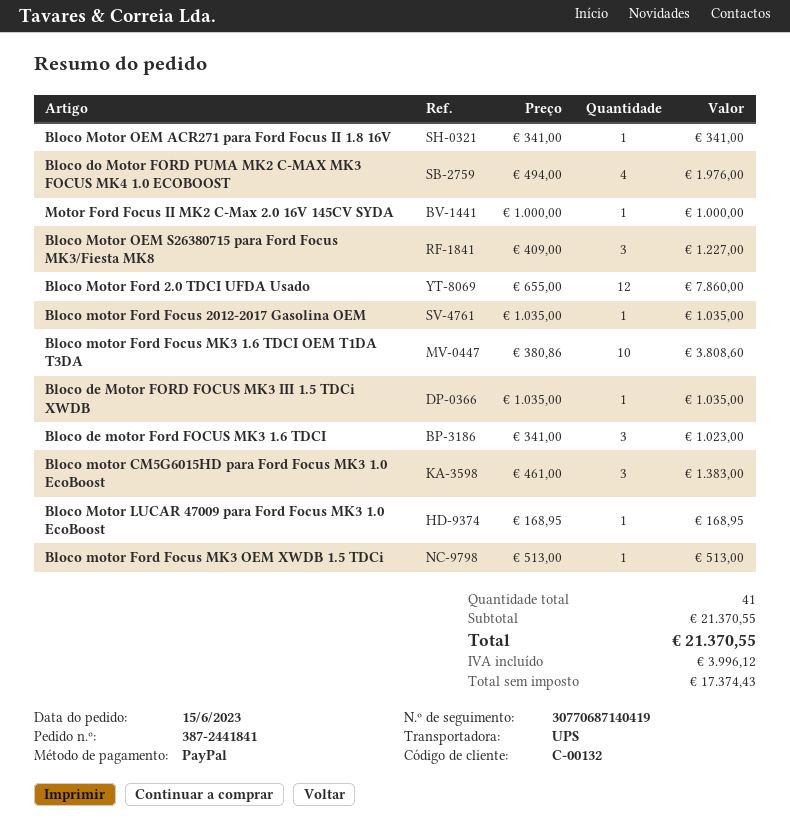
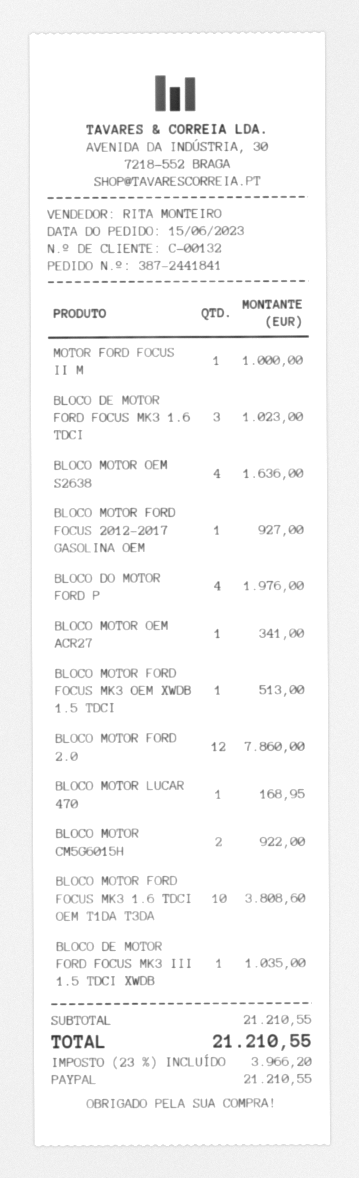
Bloco Motor OEM S26380715 para Ford Focus MK3/Fiesta MK8: 3 for 1227.00 -> 4 for 1636.00
Bloco motor Ford Focus 2012-2017 Gasolina OEM: 1 for 1035.00 -> 1 for 927.00
Bloco motor CM5G6015HD para Ford Focus MK3 1.0 EcoBoost: 3 for 1383.00 -> 2 for 922.00
subtotal: 21370.55 -> 21210.55
tax: 3996.12 -> 3966.20
total: 21370.55 -> 21210.55

